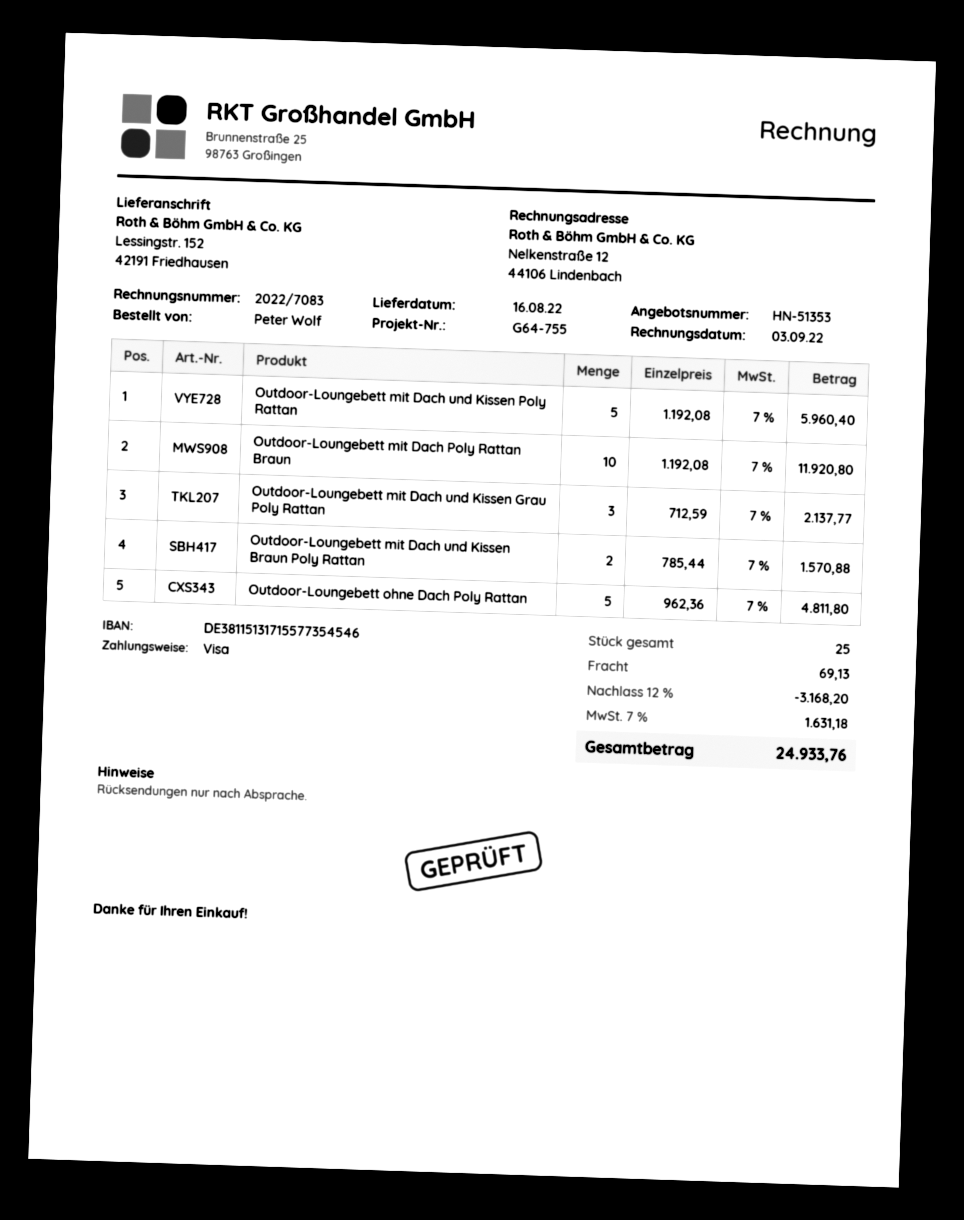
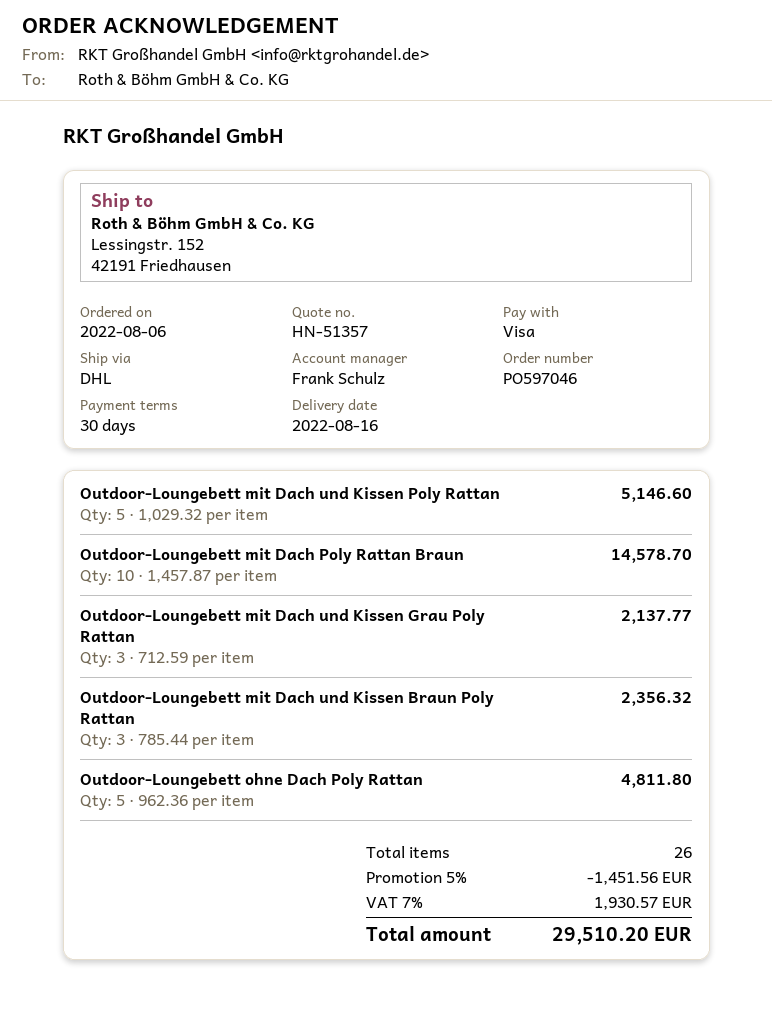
quote number: HN-51353 -> HN-51357
Outdoor-Loungebett mit Dach und Kissen Poly Rattan: 5 x 1192.08 = 5960.40 -> 5 x 1029.32 = 5146.60
Outdoor-Loungebett mit Dach Poly Rattan Braun: 10 x 1192.08 = 11920.80 -> 10 x 1457.87 = 14578.70
Outdoor-Loungebett mit Dach und Kissen Braun Poly Rattan: 2 x 785.44 = 1570.88 -> 3 x 785.44 = 2356.32
total quantity: 25 -> 26
discount: 12% = 3168.20 -> 5% = 1451.56
shipping: 69.13 -> none
tax: 7% = 1631.18 -> 7% = 1930.57
total: 24933.76 -> 29510.20

